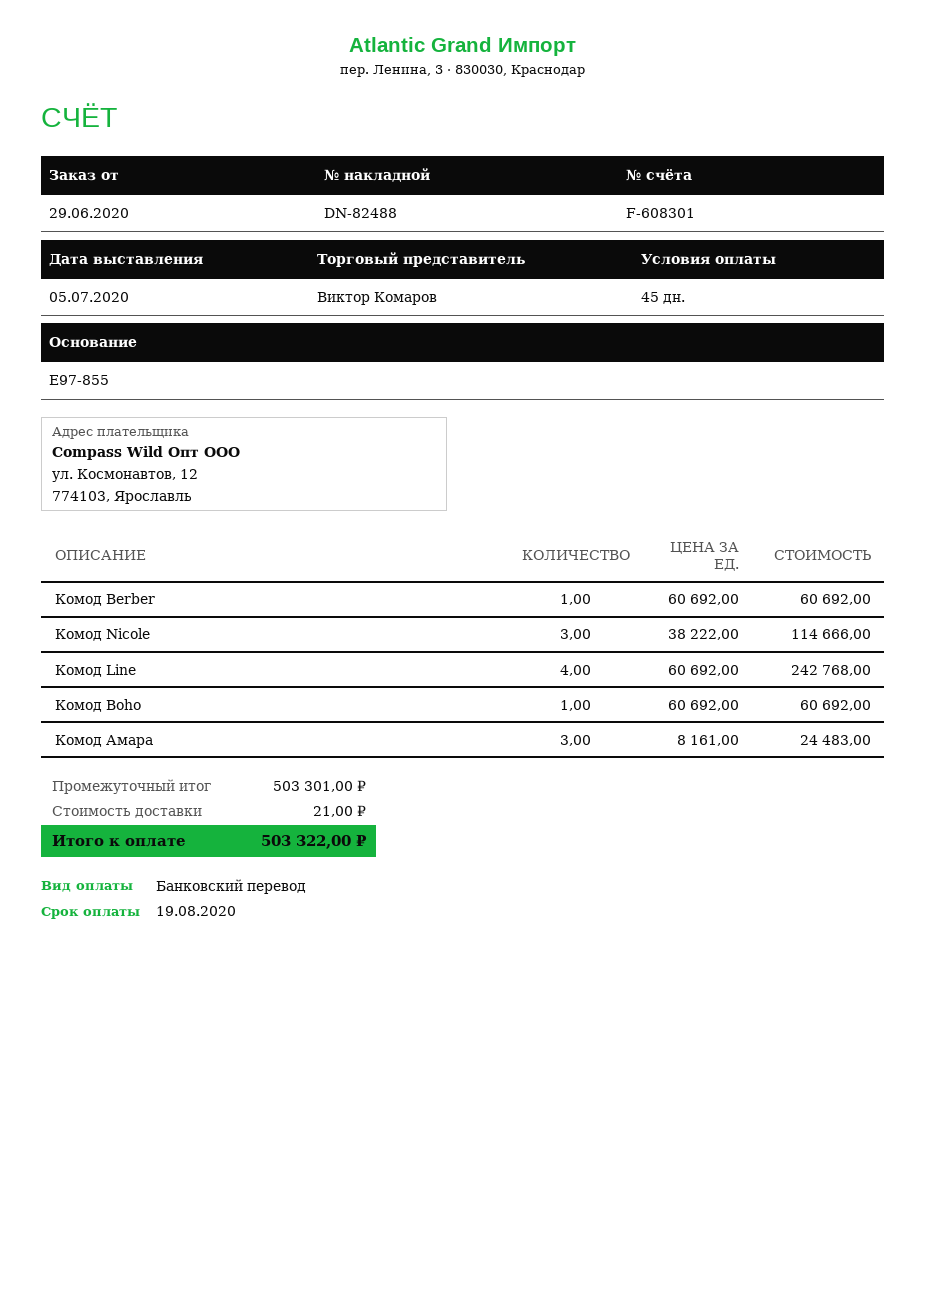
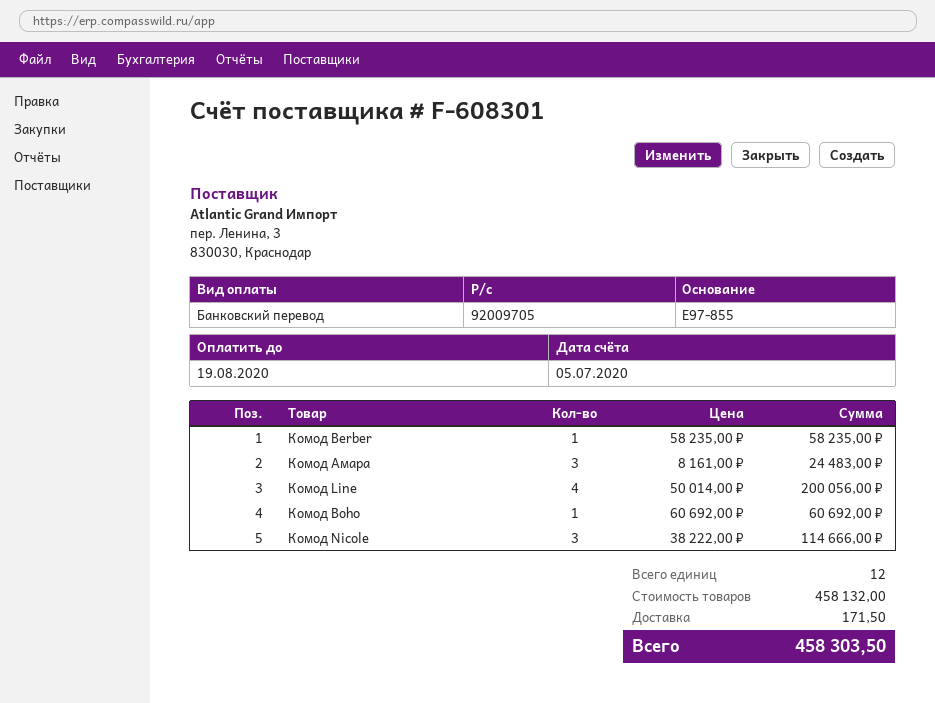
Комод Berber: 1 x 60692.00 = 60692.00 -> 1 x 58235.00 = 58235.00
Комод Line: 4 x 60692.00 = 242768.00 -> 4 x 50014.00 = 200056.00
subtotal: 503301.00 -> 458132.00
shipping: 21.00 -> 171.50
total: 503322.00 -> 458303.50

